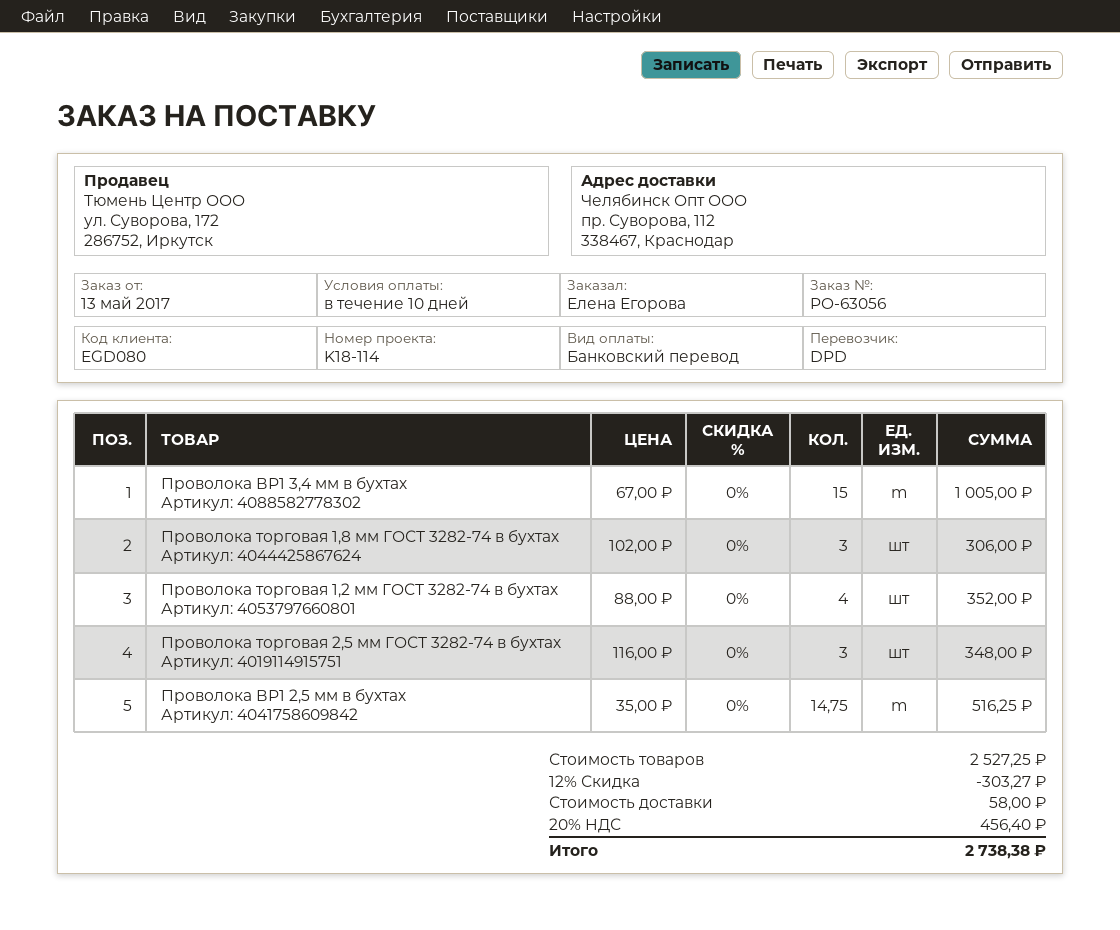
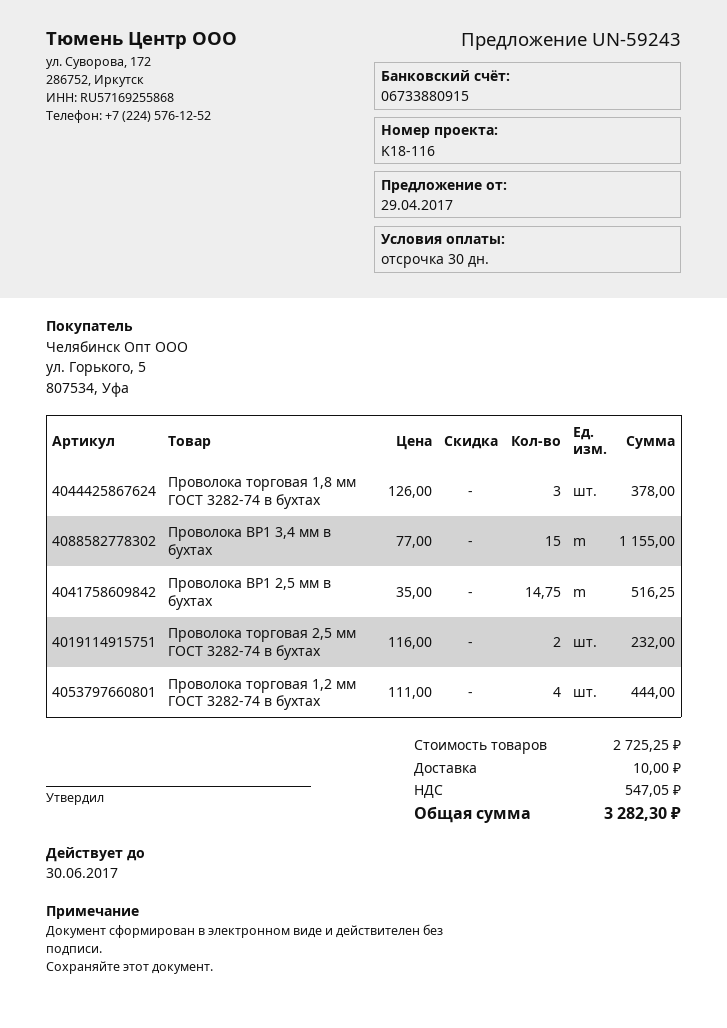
payment terms: 10 days -> 30 days
reference: K18-114 -> K18-116
Проволока ВР1 3,4 мм в бухтах: 15 x 67.00 = 1005.00 -> 15 x 77.00 = 1155.00
Проволока торговая 1,8 мм ГОСТ 3282-74 в бухтах: 3 x 102.00 = 306.00 -> 3 x 126.00 = 378.00
Проволока торговая 1,2 мм ГОСТ 3282-74 в бухтах: 4 x 88.00 = 352.00 -> 4 x 111.00 = 444.00
Проволока торговая 2,5 мм ГОСТ 3282-74 в бухтах: 3 x 116.00 = 348.00 -> 2 x 116.00 = 232.00
subtotal: 2527.25 -> 2725.25
discount: 12% = 303.27 -> none
shipping: 58.00 -> 10.00
tax: 456.40 -> 547.05
total: 2738.38 -> 3282.30

